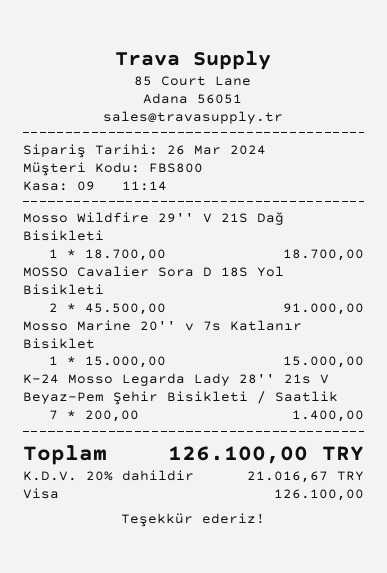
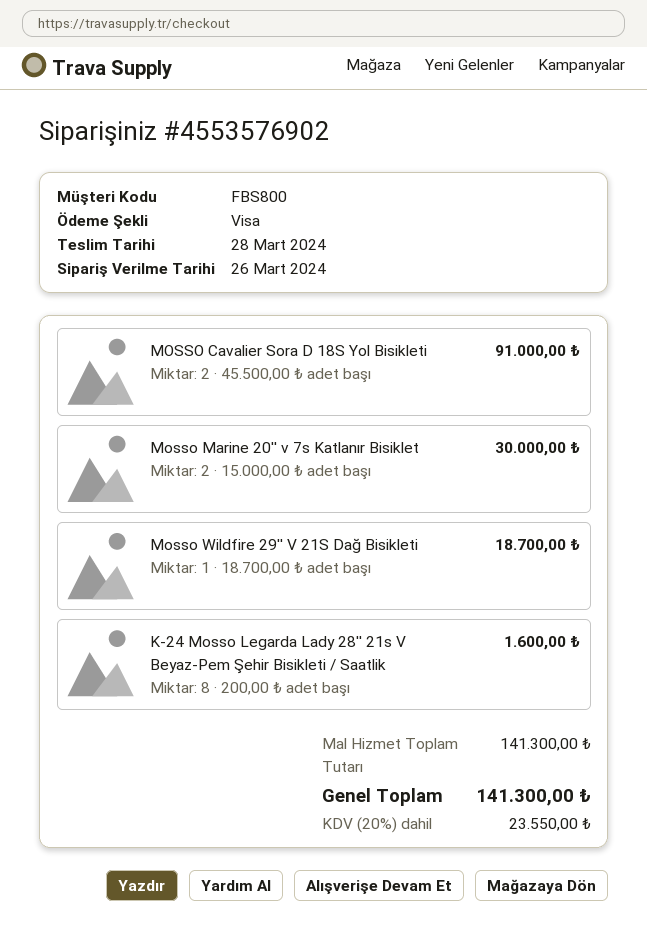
Mosso Marine 20'' v 7s Katlanır Bisiklet: 1 x 15000.00 = 15000.00 -> 2 x 15000.00 = 30000.00
K-24 Mosso Legarda Lady 28'' 21s V Beyaz-Pem Şehir Bisikleti / Saatlik: 7 x 200.00 = 1400.00 -> 8 x 200.00 = 1600.00
tax: 20% = 21016.67 -> 20% = 23550.00
total: 126100.00 -> 141300.00

